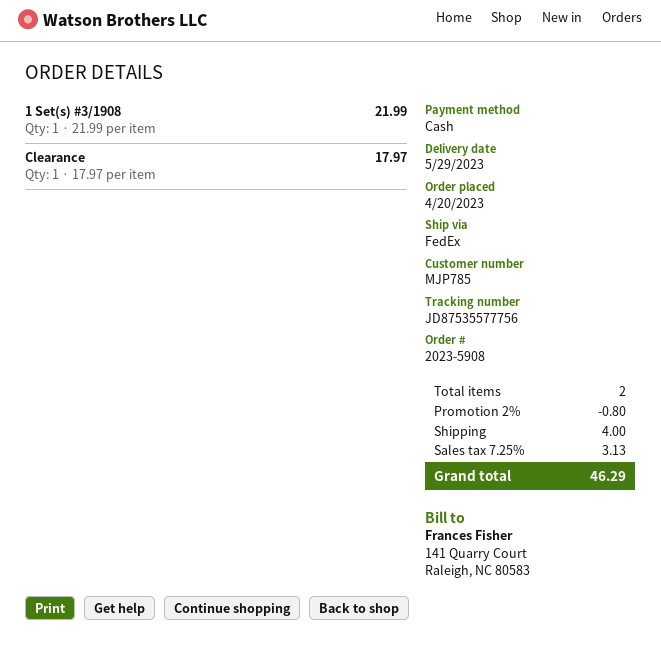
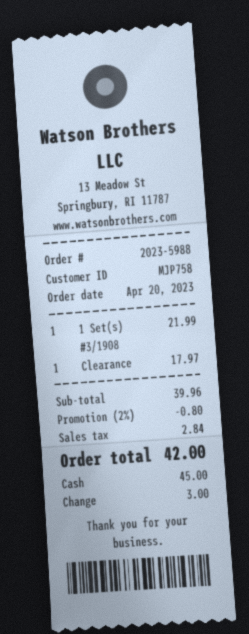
order number: 2023-5908 -> 2023-5988
customer number: MJP785 -> MJP758
shipping: 4.00 -> none
tax: 3.13 -> 2.84
total: 46.29 -> 42.00

